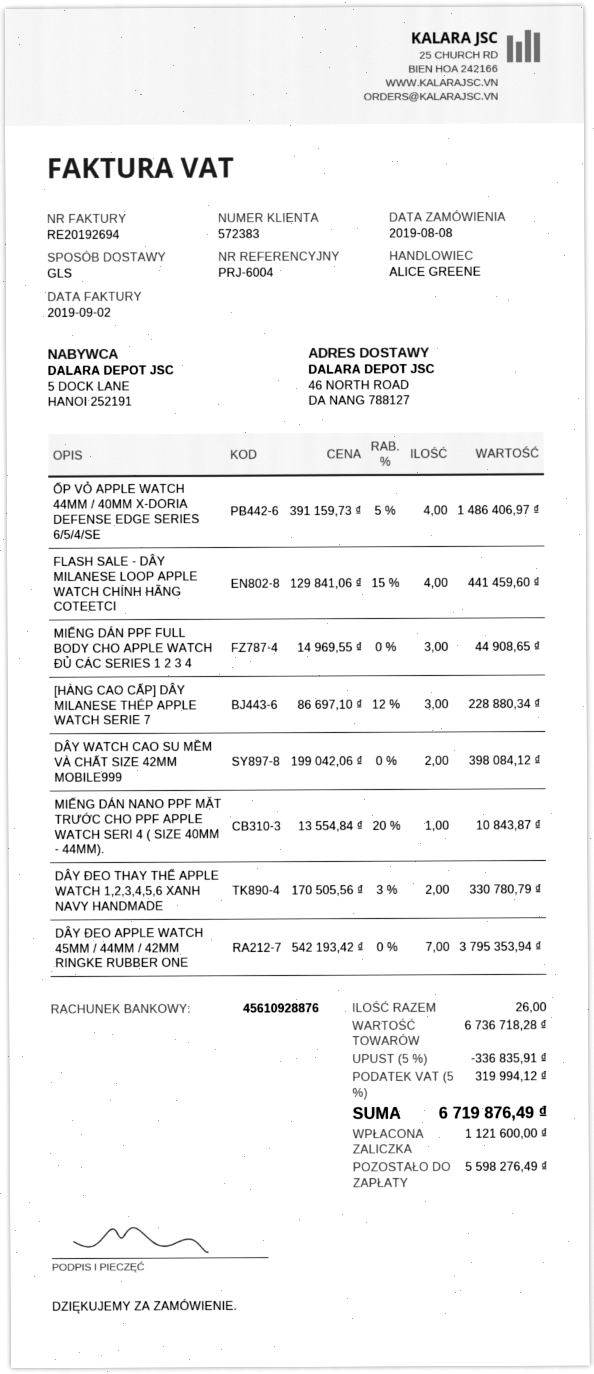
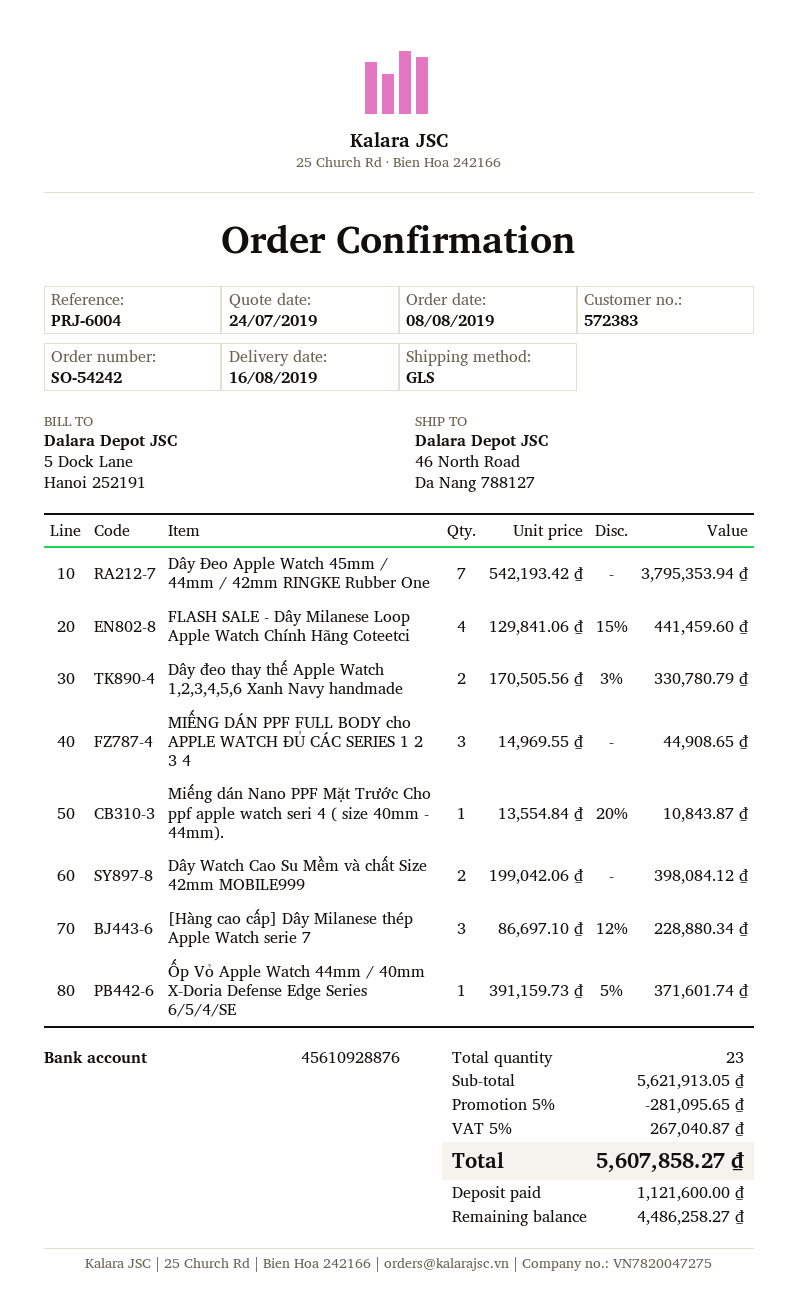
ỐP VỎ APPLE WATCH 44MM / 40MM X-DORIA DEFENSE EDGE SERIES 6/5/4/SE: 4 x 391159.73 - 5% = 1486406.97 -> 1 x 391159.73 - 5% = 371601.74
total quantity: 26 -> 23
subtotal: 6736718.28 -> 5621913.05
discount: 5% = 336835.91 -> 5% = 281095.65
tax: 5% = 319994.12 -> 5% = 267040.87
total: 6719876.49 -> 5607858.27
balance: 5598276.49 -> 4486258.27

